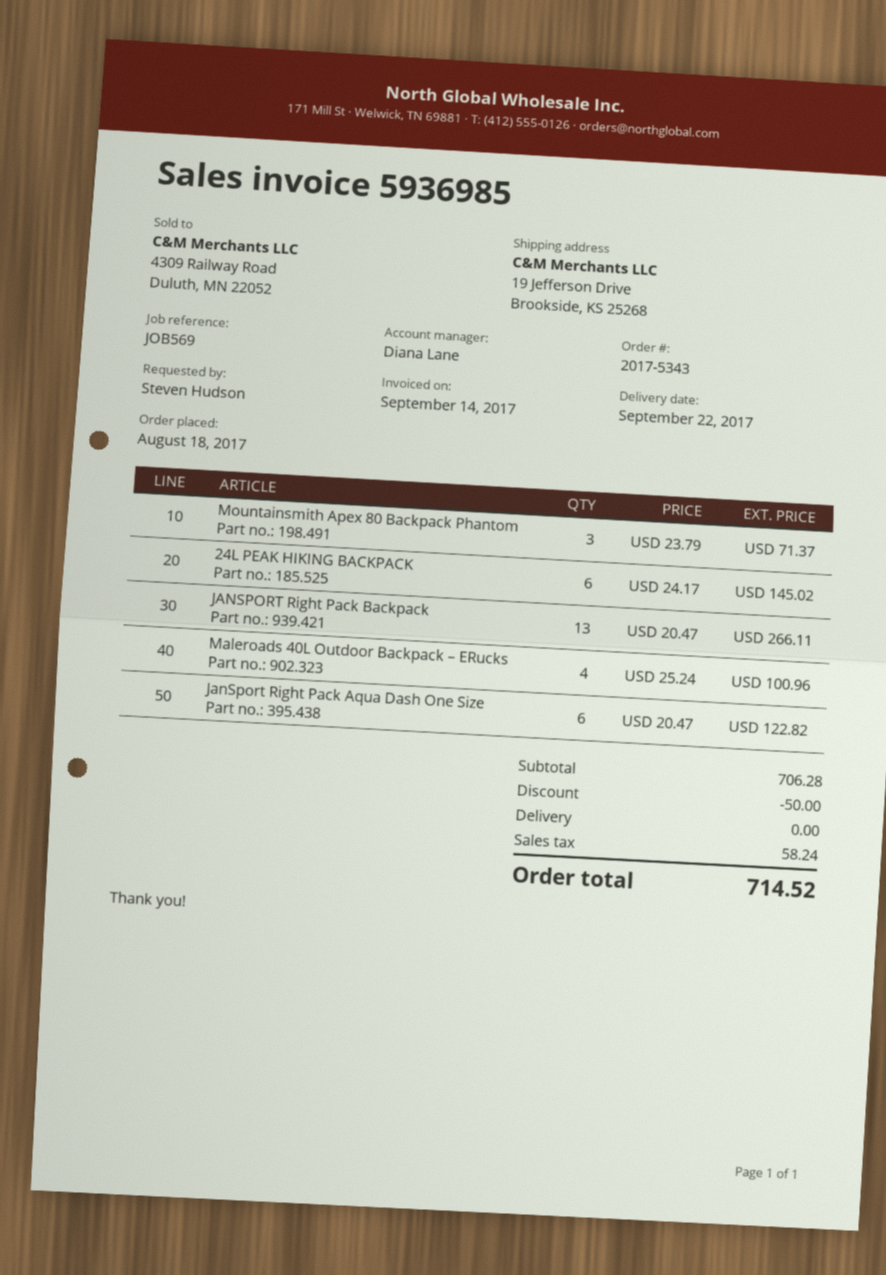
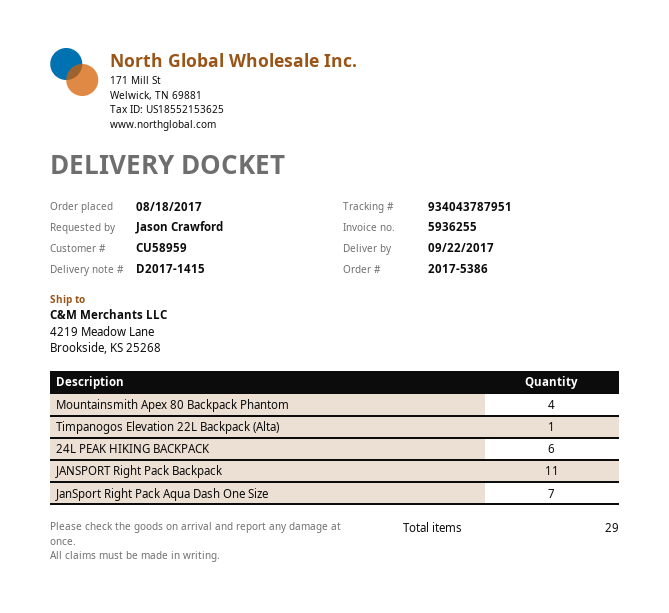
order number: 2017-5343 -> 2017-5386
invoice number: 5936985 -> 5936255
ordered by: Steven Hudson -> Jason Crawford
ship to: 19 Jefferson Drive, Brookside, KS 25268 -> 4219 Meadow Lane, Brookside, KS 25268
Mountainsmith Apex 80 Backpack Phantom: 3 -> 4
JANSPORT Right Pack Backpack: 13 -> 11
Maleroads 40L Outdoor Backpack – ERucks: 4 -> none
JanSport Right Pack Aqua Dash One Size: 6 -> 7
Timpanogos Elevation 22L Backpack (Alta): none -> 1

